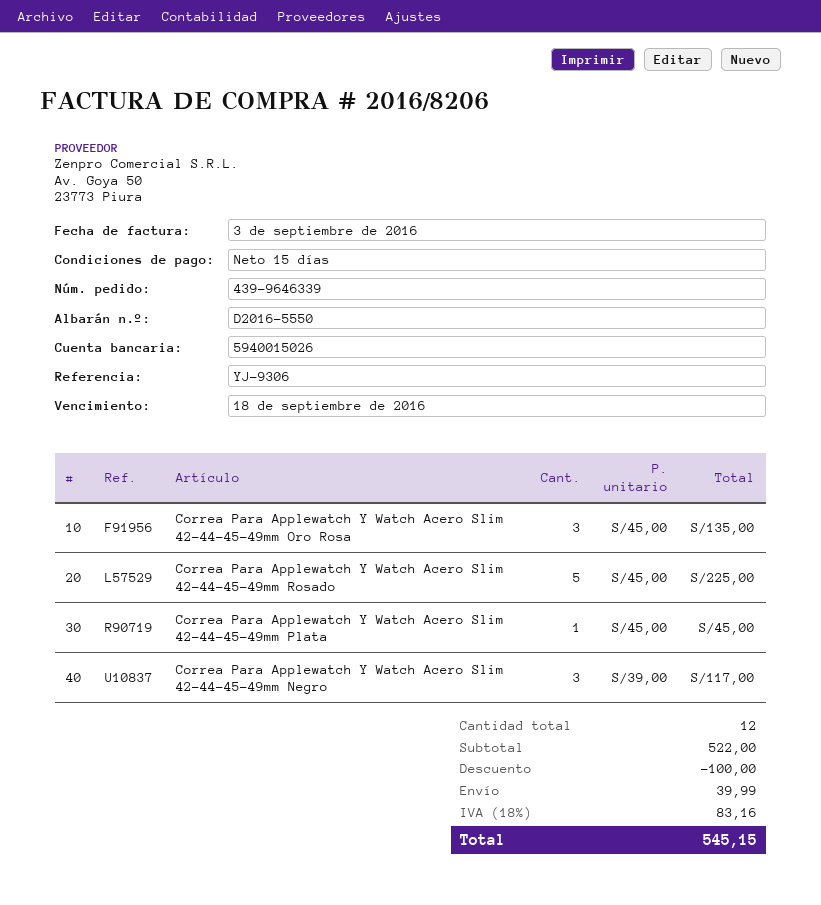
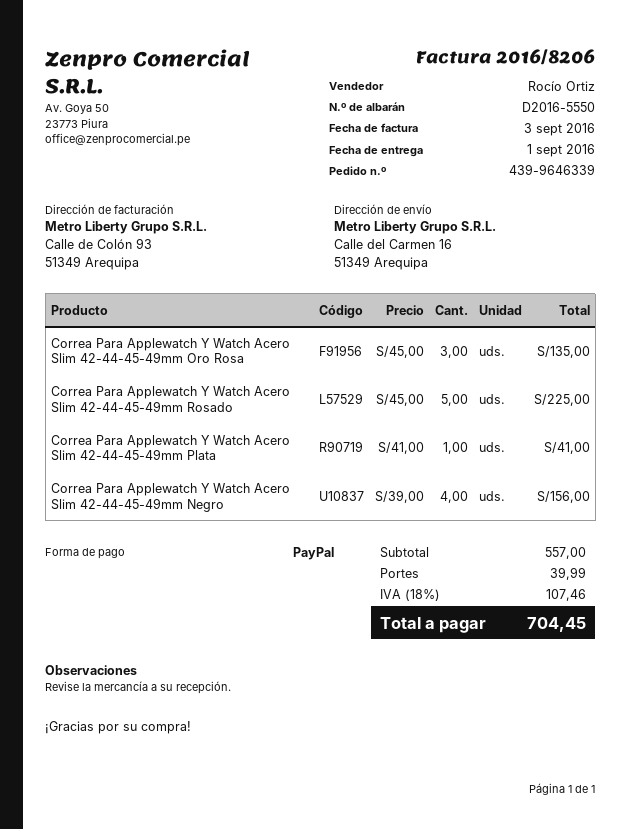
Correa Para Applewatch Y Watch Acero Slim 42-44-45-49mm Plata: 1 x 45.00 = 45.00 -> 1 x 41.00 = 41.00
Correa Para Applewatch Y Watch Acero Slim 42-44-45-49mm Negro: 3 x 39.00 = 117.00 -> 4 x 39.00 = 156.00
subtotal: 522.00 -> 557.00
discount: 100.00 -> none
tax: 18% = 83.16 -> 18% = 107.46
total: 545.15 -> 704.45

